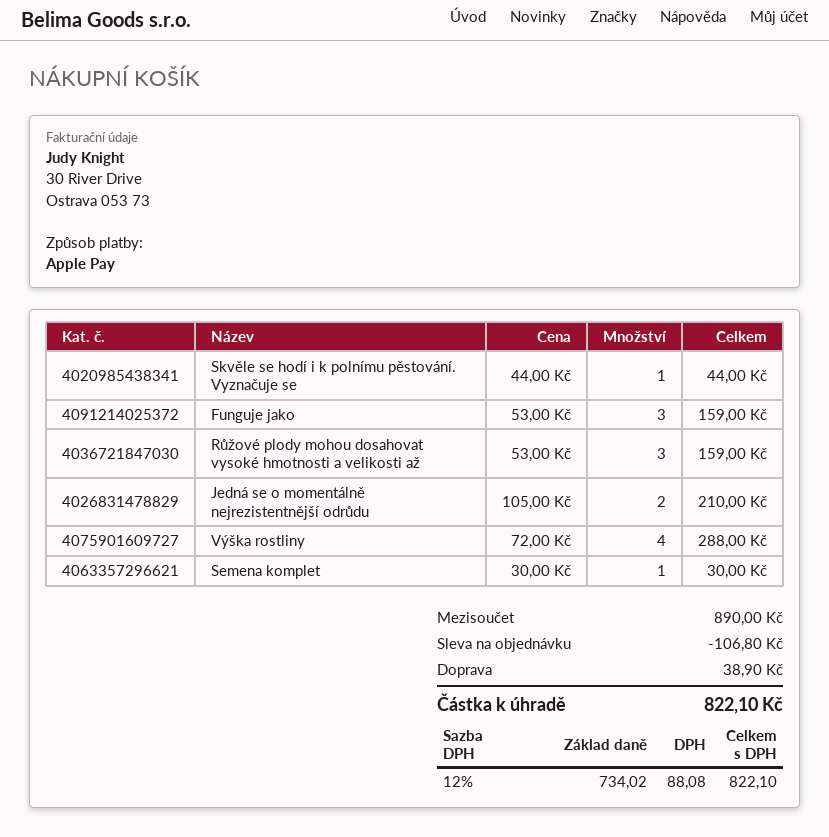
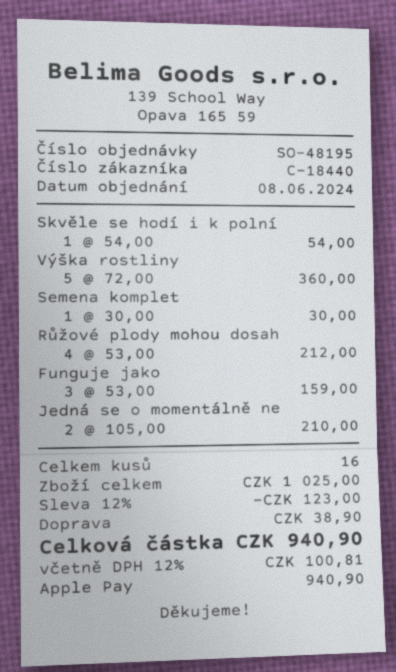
Skvěle se hodí i k polnímu pěstování. Vyznačuje se: 1 x 44.00 = 44.00 -> 1 x 54.00 = 54.00
Růžové plody mohou dosahovat vysoké hmotnosti a velikosti až: 3 x 53.00 = 159.00 -> 4 x 53.00 = 212.00
Výška rostliny: 4 x 72.00 = 288.00 -> 5 x 72.00 = 360.00
subtotal: 890.00 -> 1025.00
discount: 106.80 -> 123.00
tax: 12% = 88.08 -> 12% = 100.81
total: 822.10 -> 940.90

